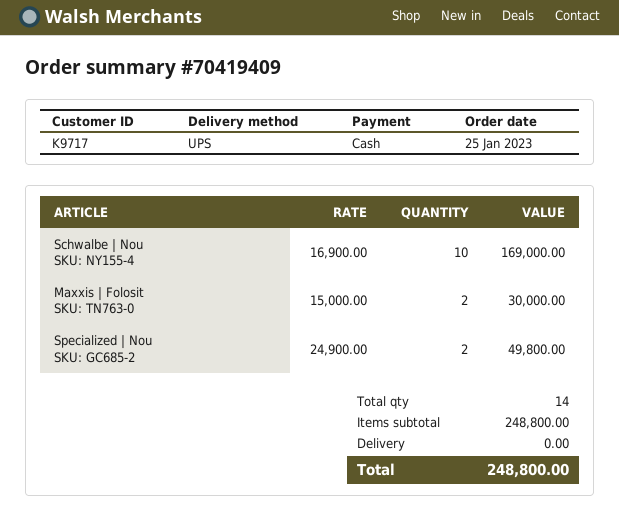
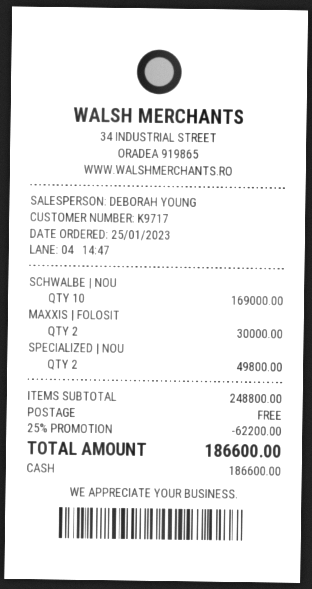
discount: none -> 25% = 62200.00
total: 248800.00 -> 186600.00

